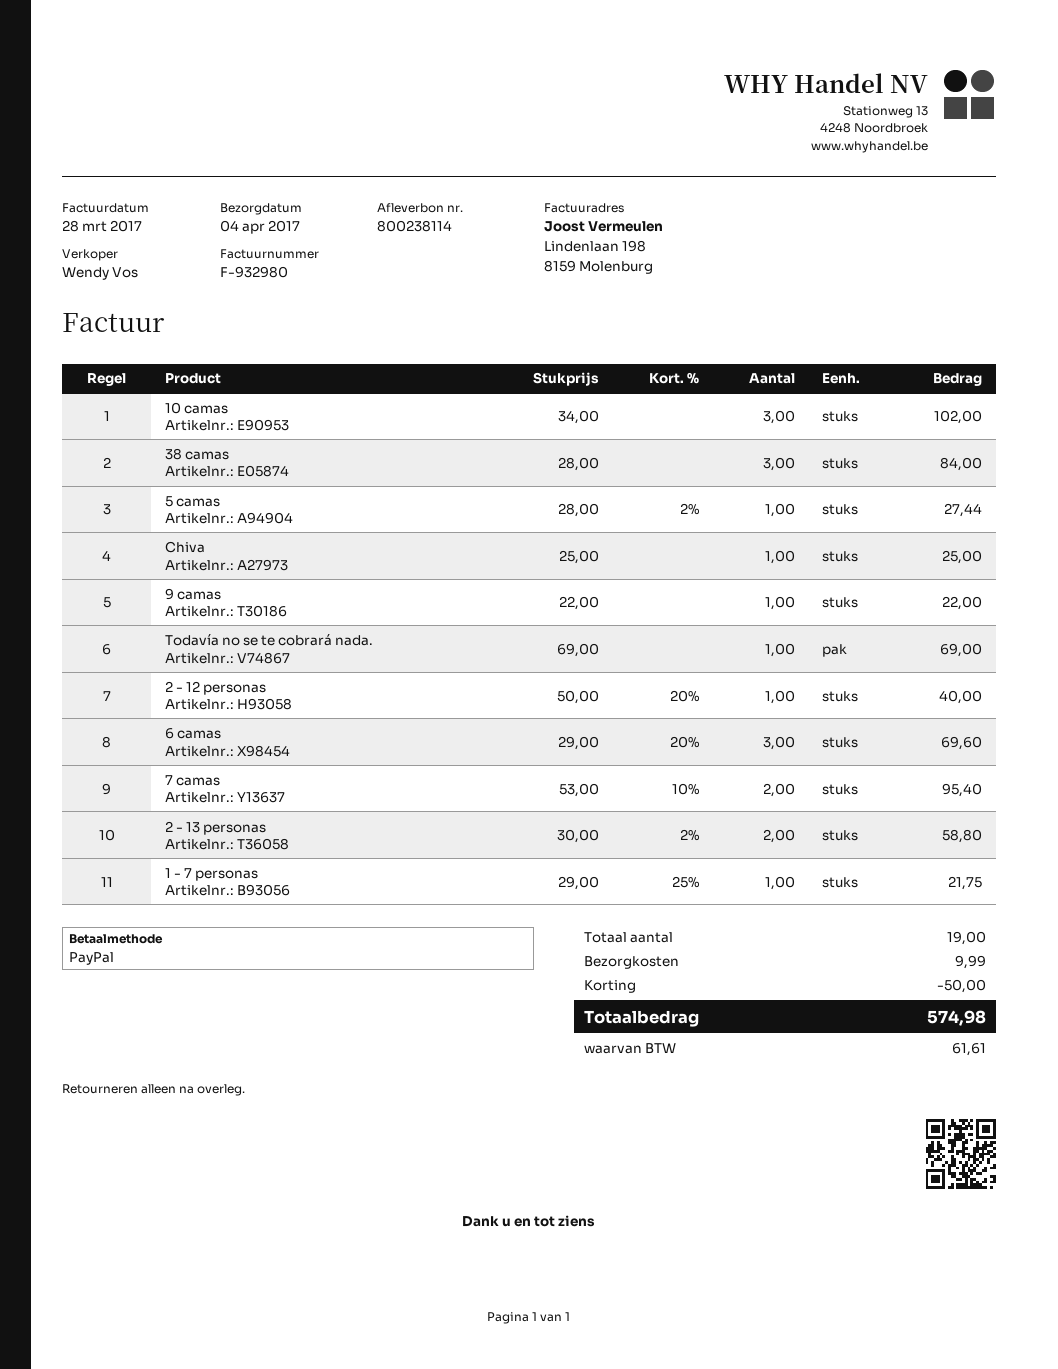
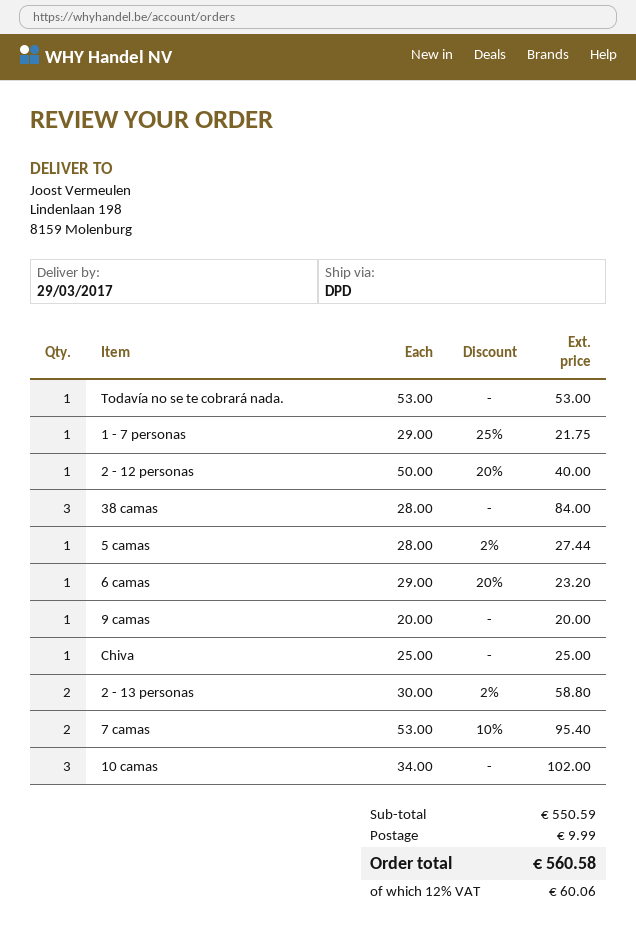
delivery date: 2017-04-04 -> 2017-03-29
9 camas: 1 x 22.00 = 22.00 -> 1 x 20.00 = 20.00
Todavía no se te cobrará nada.: 1 x 69.00 = 69.00 -> 1 x 53.00 = 53.00
6 camas: 3 x 29.00 - 20% = 69.60 -> 1 x 29.00 - 20% = 23.20
discount: 50.00 -> none
tax: 61.61 -> 60.06
total: 574.98 -> 560.58

